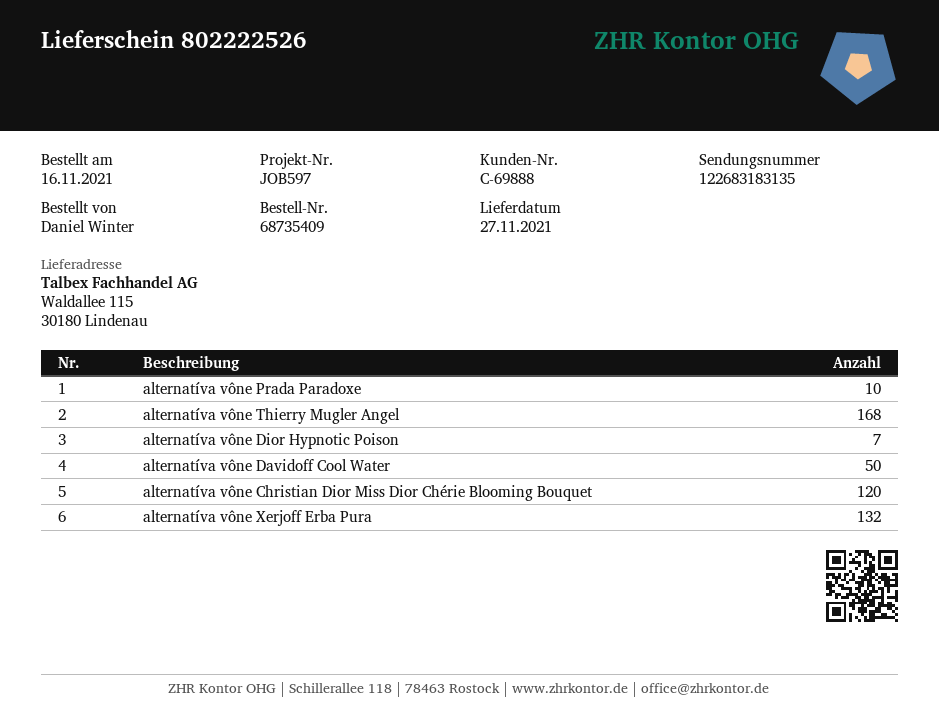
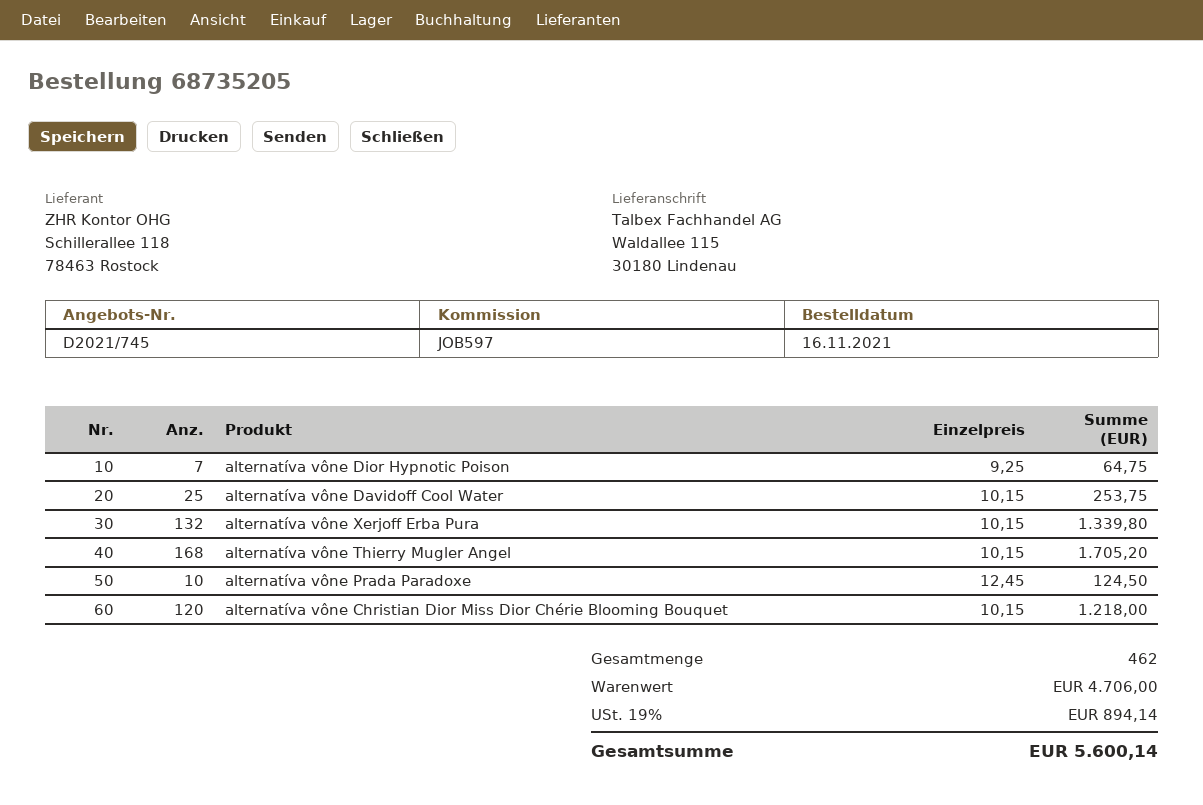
order number: 68735409 -> 68735205
alternatíva vône Davidoff Cool Water: 50 -> 25

